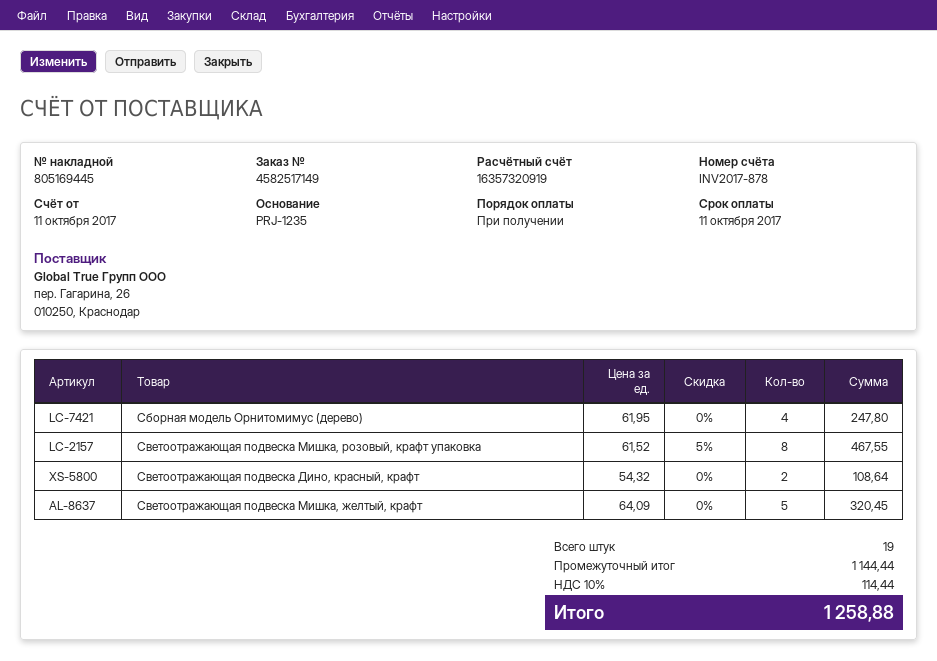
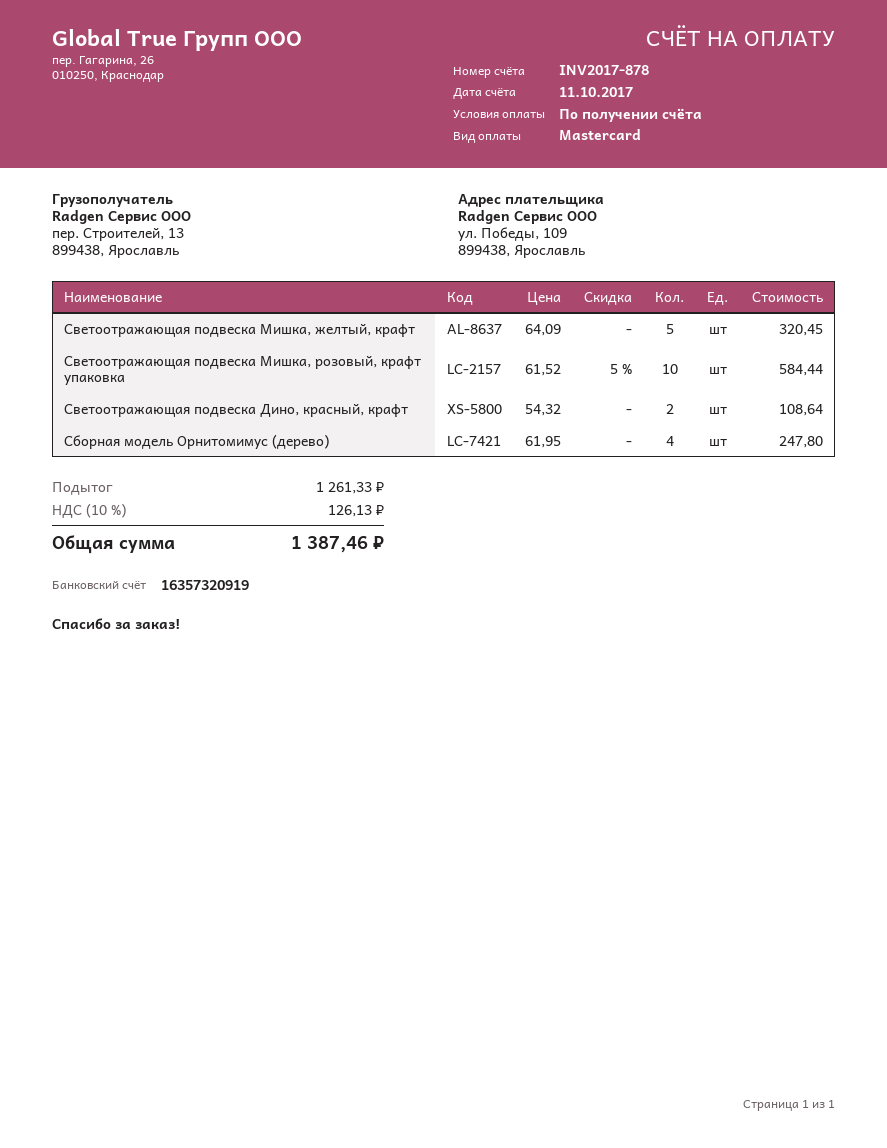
Светоотражающая подвеска Мишка, розовый, крафт упаковка: 8 x 61.52 - 5% = 467.55 -> 10 x 61.52 - 5% = 584.44
subtotal: 1144.44 -> 1261.33
tax: 10% = 114.44 -> 10% = 126.13
total: 1258.88 -> 1387.46

